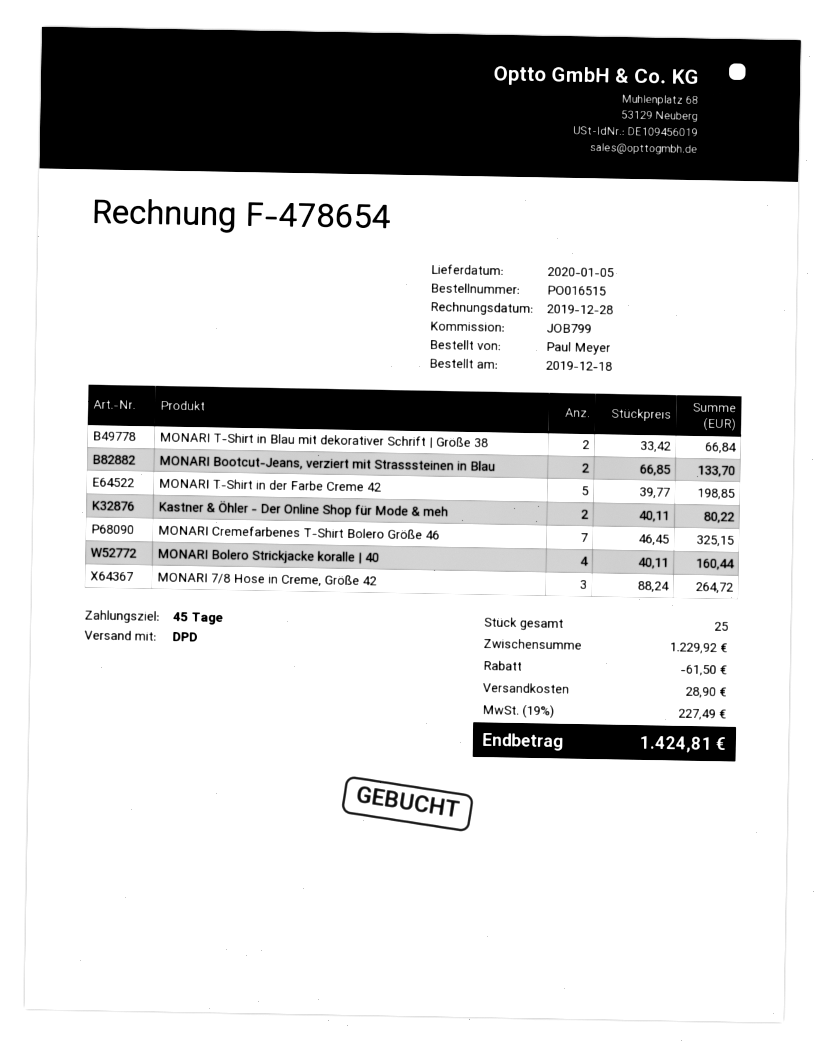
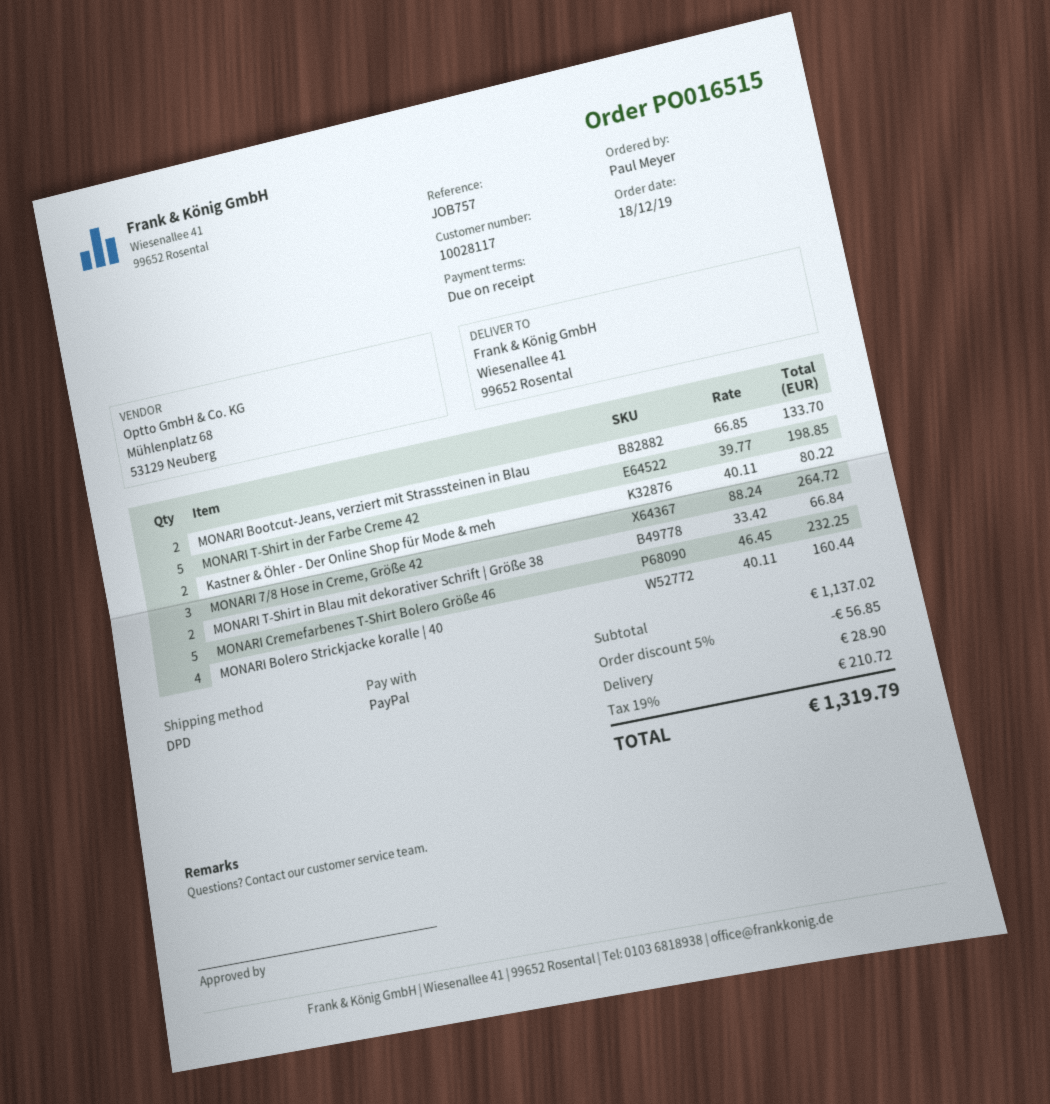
payment terms: 45 days -> on receipt
reference: JOB799 -> JOB757
MONARI Cremefarbenes T-Shirt Bolero Größe 46: 7 x 46.45 = 325.15 -> 5 x 46.45 = 232.25
subtotal: 1229.92 -> 1137.02
discount: 61.50 -> 56.85
tax: 19% = 227.49 -> 19% = 210.72
total: 1424.81 -> 1319.79

